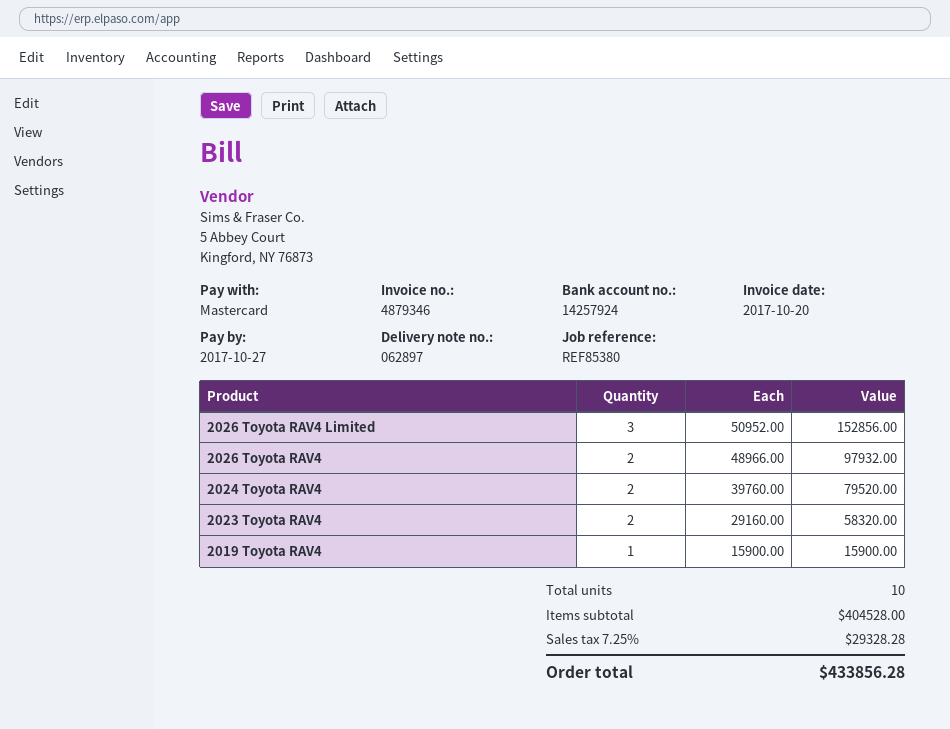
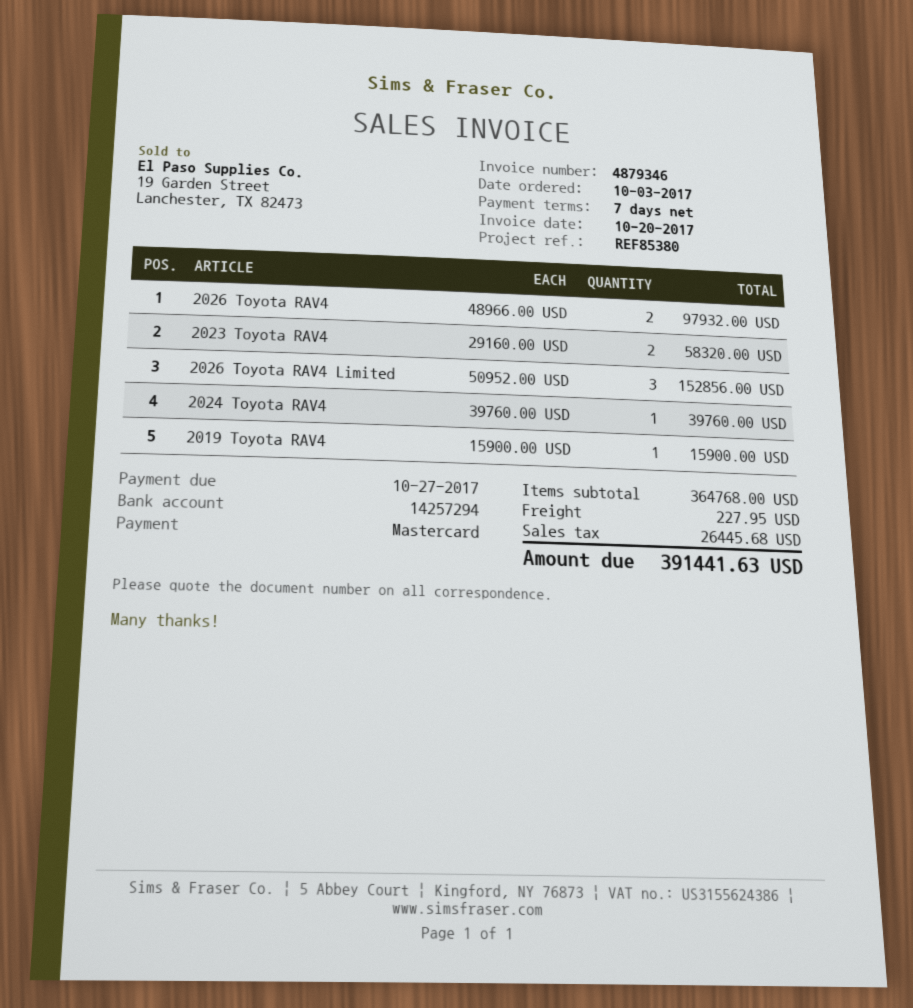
bank account: 14257924 -> 14257294
2024 Toyota RAV4: 2 x 39760.00 = 79520.00 -> 1 x 39760.00 = 39760.00
subtotal: 404528.00 -> 364768.00
shipping: none -> 227.95
tax: 29328.28 -> 26445.68
total: 433856.28 -> 391441.63

